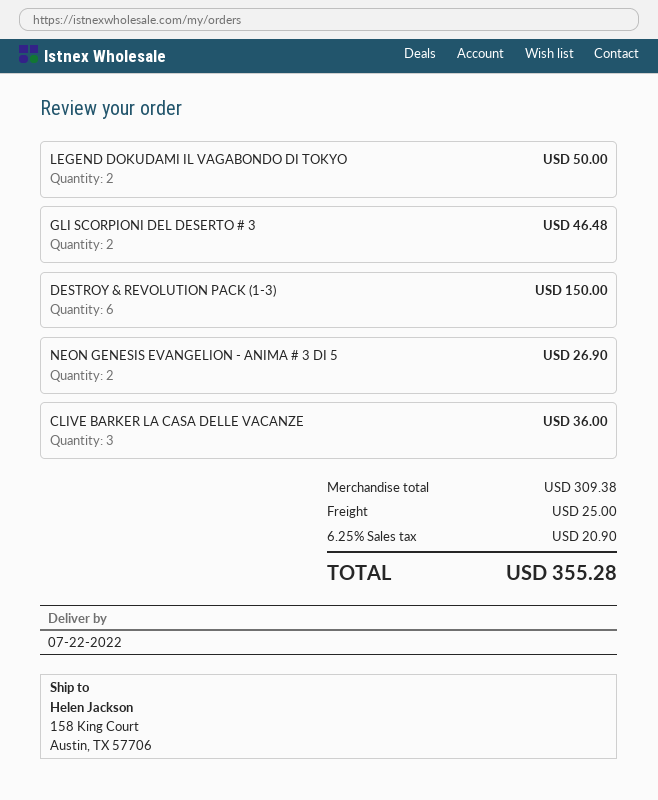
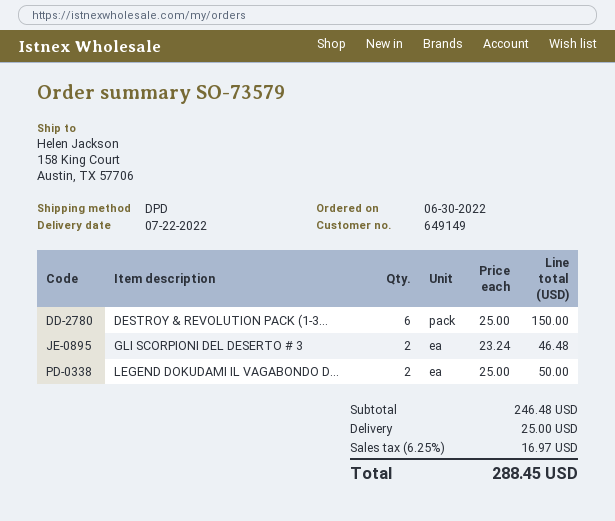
NEON GENESIS EVANGELION - ANIMA # 3 DI 5: 2 for 26.90 -> none
CLIVE BARKER LA CASA DELLE VACANZE: 3 for 36.00 -> none
subtotal: 309.38 -> 246.48
tax: 6.25% = 20.90 -> 6.25% = 16.97
total: 355.28 -> 288.45

